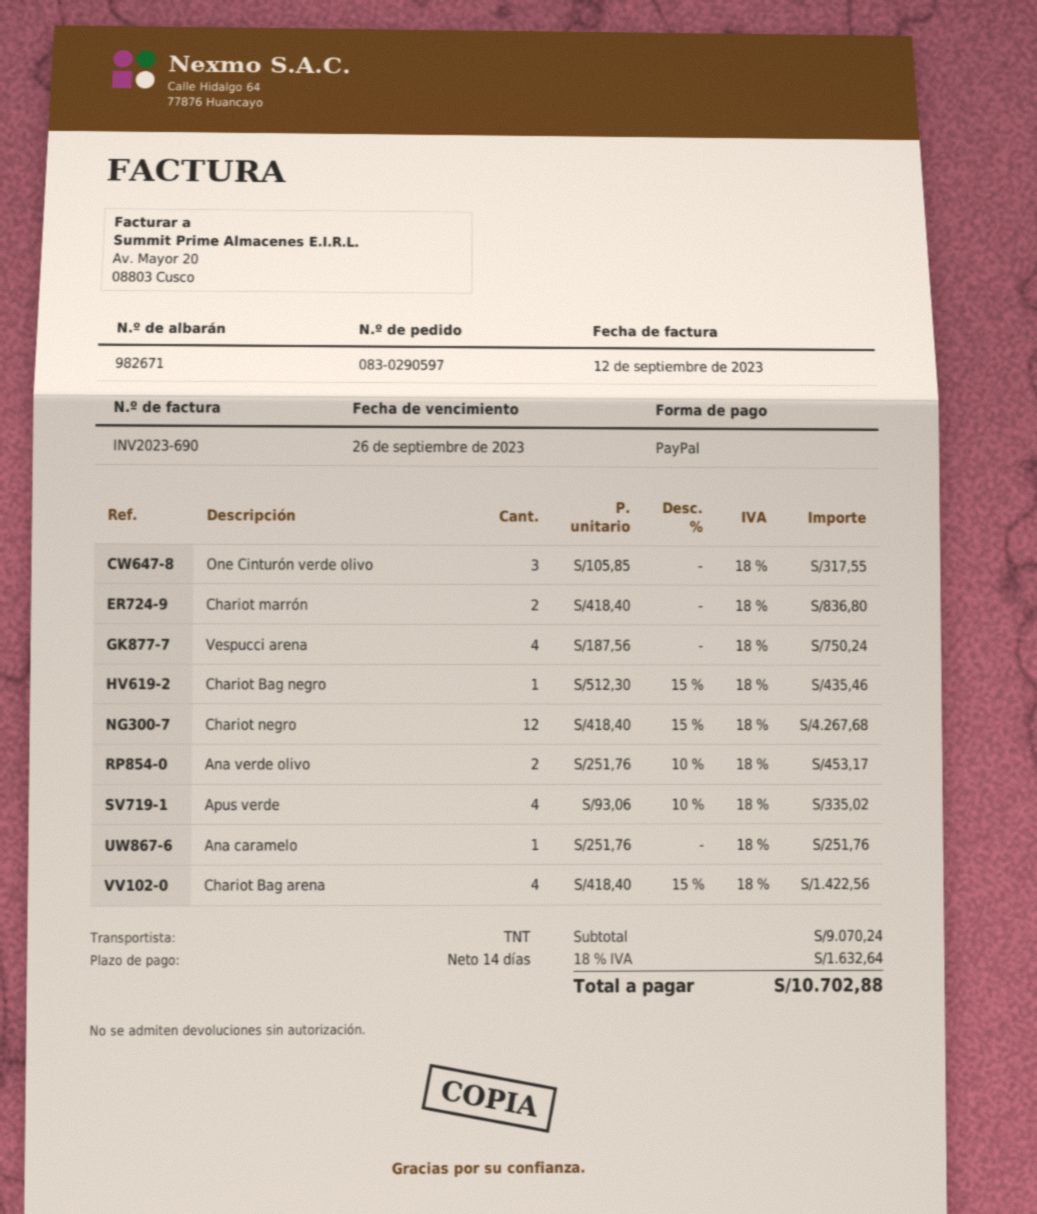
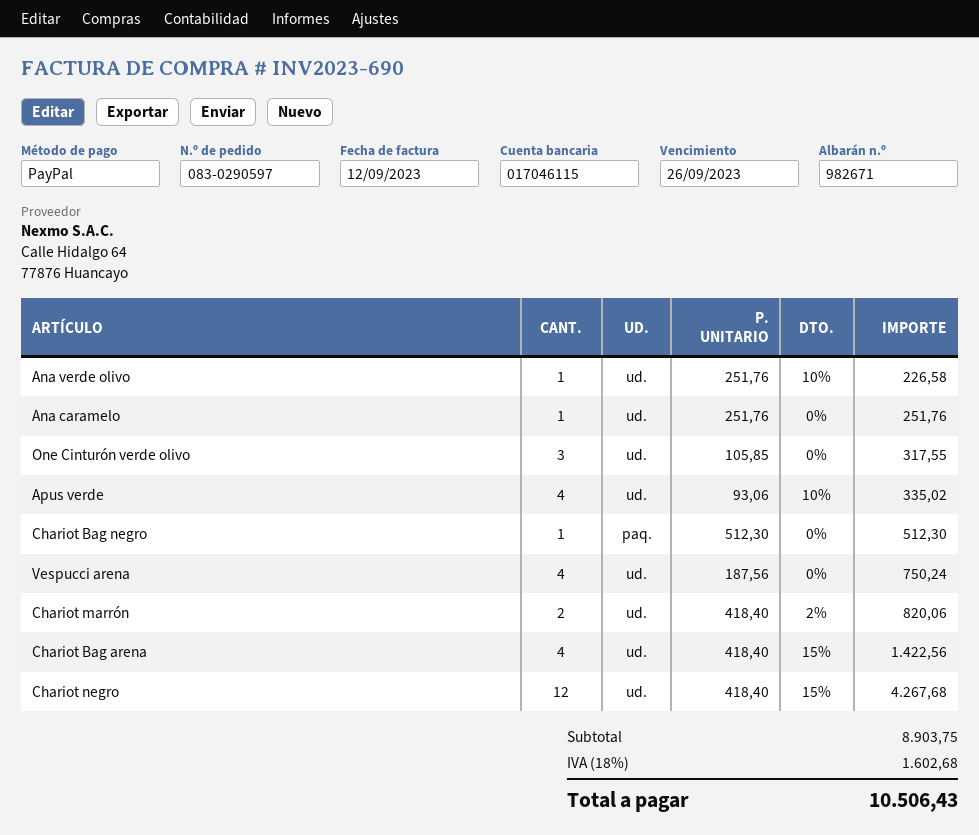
Chariot marrón: 2 x 418.40 = 836.80 -> 2 x 418.40 - 2% = 820.06
Chariot Bag negro: 1 x 512.30 - 15% = 435.46 -> 1 x 512.30 = 512.30
Ana verde olivo: 2 x 251.76 - 10% = 453.17 -> 1 x 251.76 - 10% = 226.58
subtotal: 9070.24 -> 8903.75
tax: 18% = 1632.64 -> 18% = 1602.68
total: 10702.88 -> 10506.43

